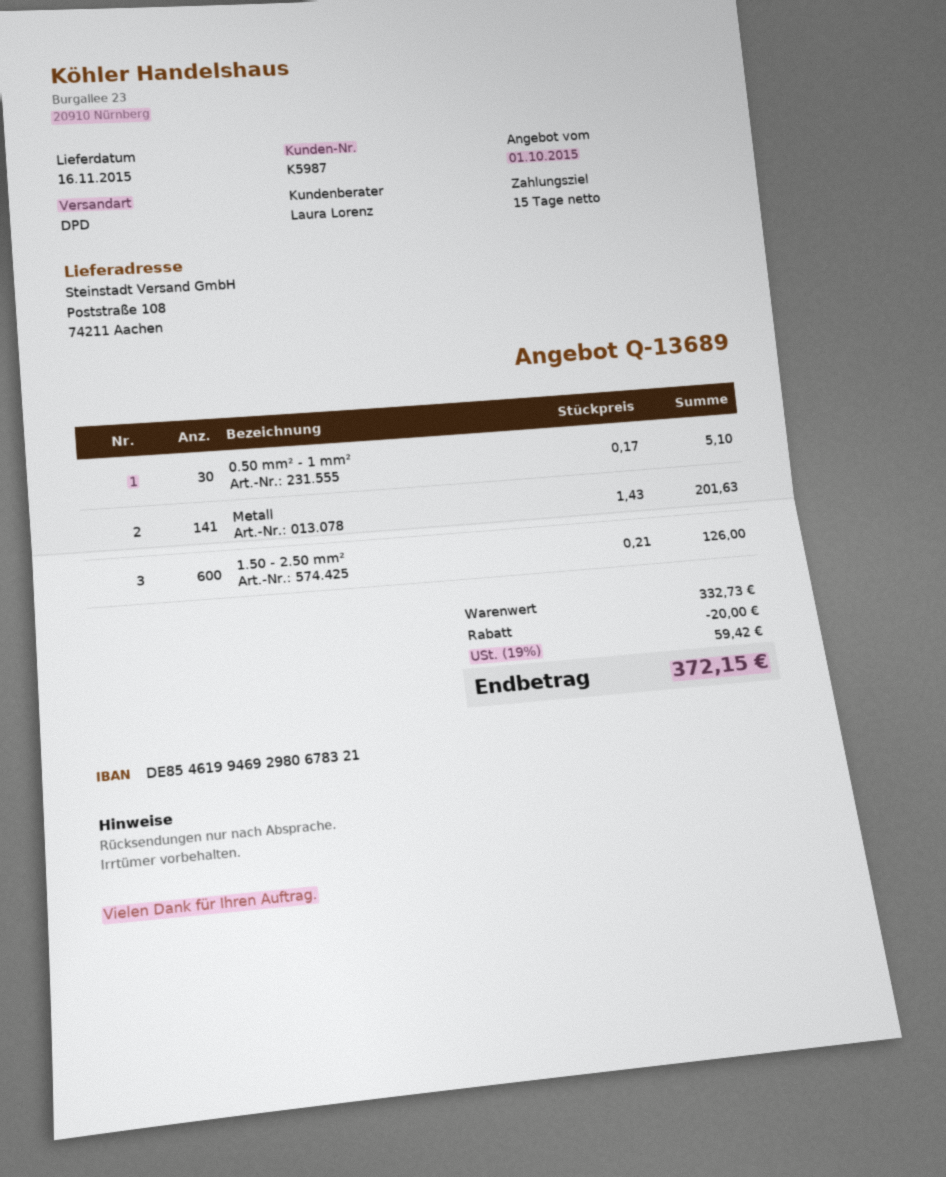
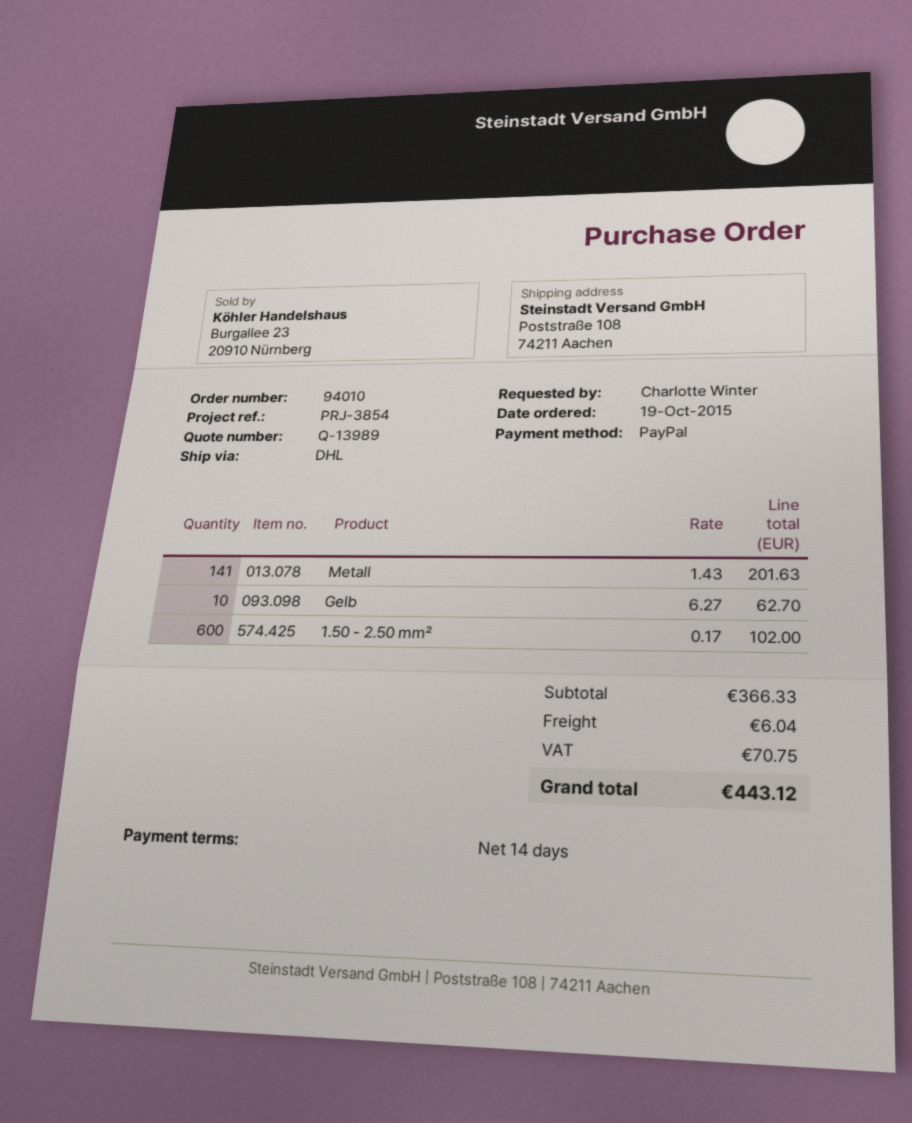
quote number: Q-13689 -> Q-13989
payment terms: 15 days -> 14 days
shipping method: DPD -> DHL
0.50 mm² - 1 mm²: 30 x 0.17 = 5.10 -> none
1.50 - 2.50 mm²: 600 x 0.21 = 126.00 -> 600 x 0.17 = 102.00
Gelb: none -> 10 x 6.27 = 62.70
subtotal: 332.73 -> 366.33
discount: 20.00 -> none
shipping: none -> 6.04
tax: 59.42 -> 70.75
total: 372.15 -> 443.12

